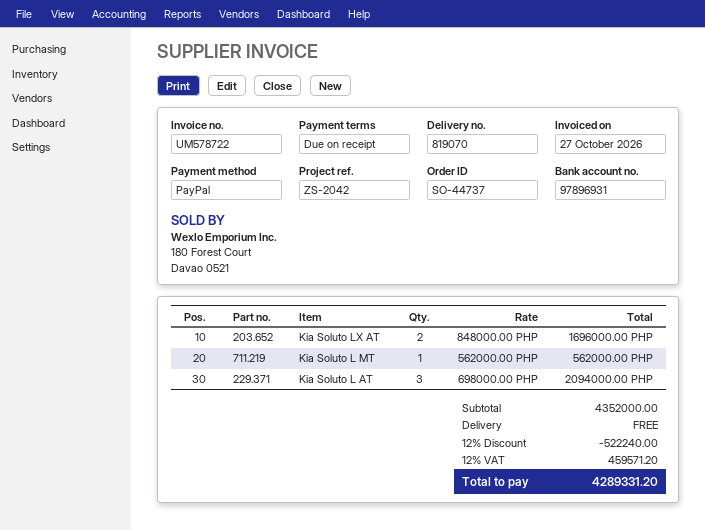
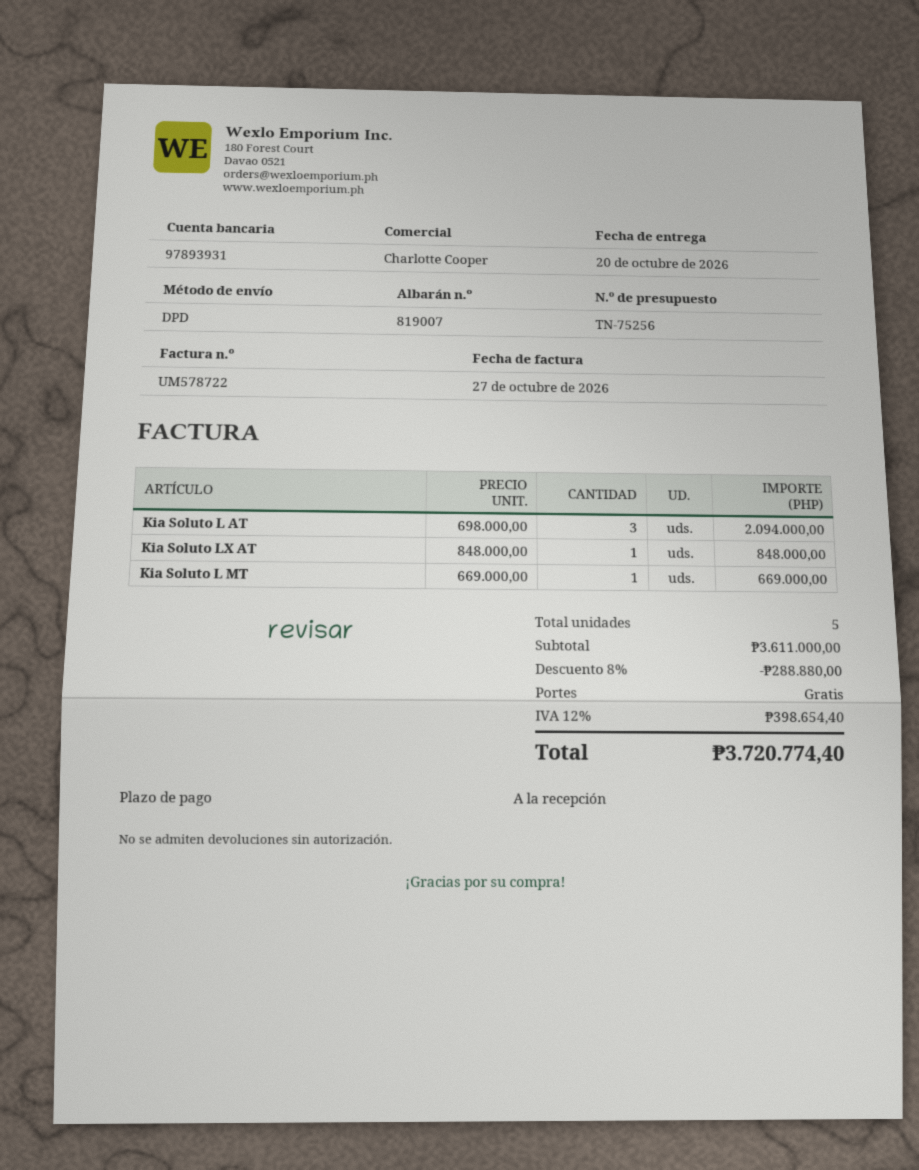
delivery note number: 819070 -> 819007
bank account: 97896931 -> 97893931
Kia Soluto LX AT: 2 x 848000.00 = 1696000.00 -> 1 x 848000.00 = 848000.00
Kia Soluto L MT: 1 x 562000.00 = 562000.00 -> 1 x 669000.00 = 669000.00
subtotal: 4352000.00 -> 3611000.00
discount: 12% = 522240.00 -> 8% = 288880.00
tax: 12% = 459571.20 -> 12% = 398654.40
total: 4289331.20 -> 3720774.40

